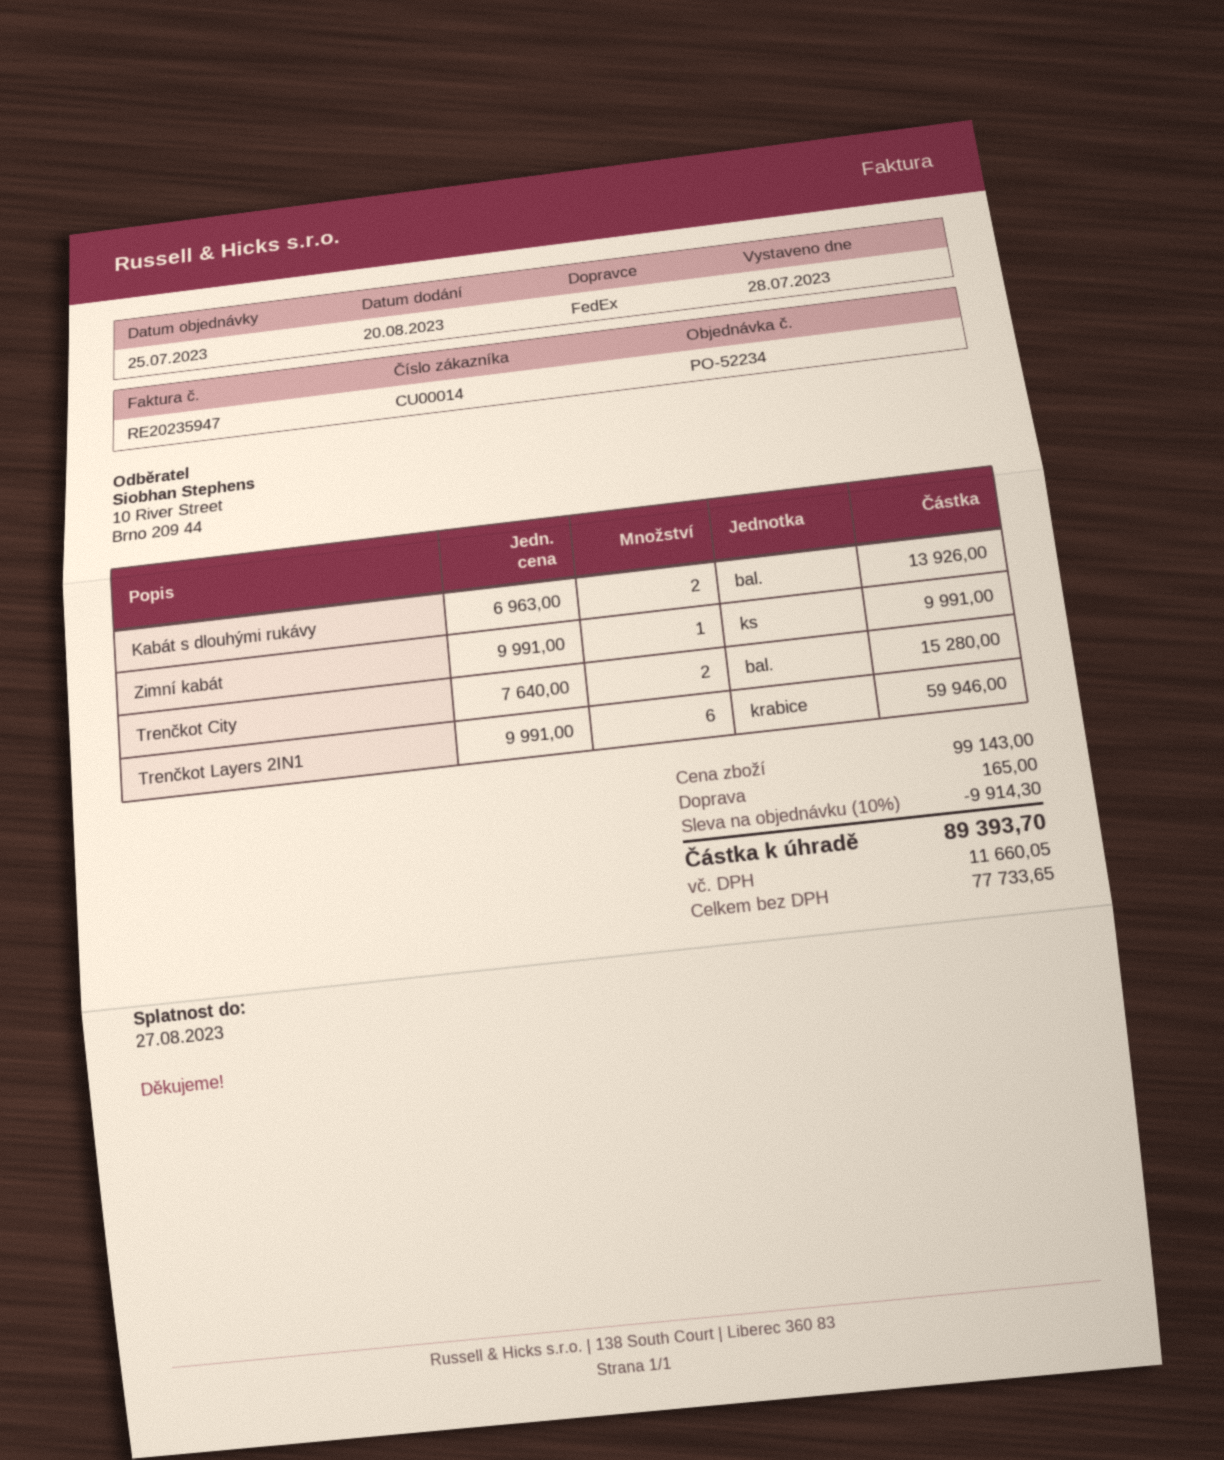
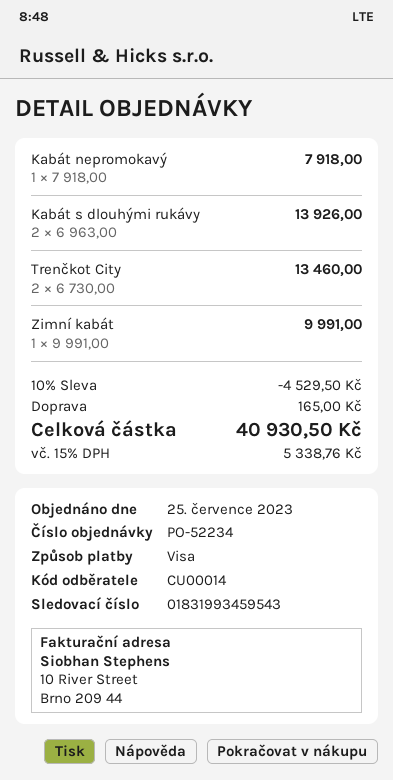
Trenčkot City: 2 x 7640.00 = 15280.00 -> 2 x 6730.00 = 13460.00
Trenčkot Layers 2IN1: 6 x 9991.00 = 59946.00 -> none
Kabát nepromokavý: none -> 1 x 7918.00 = 7918.00
discount: 10% = 9914.30 -> 10% = 4529.50
tax: 11660.05 -> 5338.76
total: 89393.70 -> 40930.50

